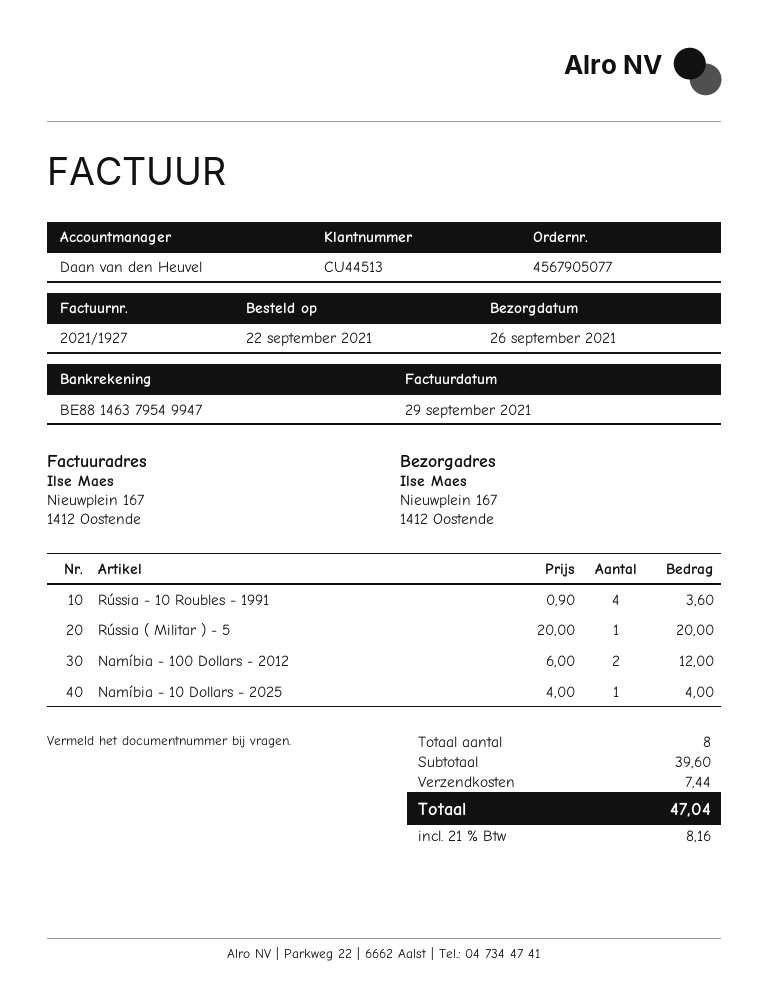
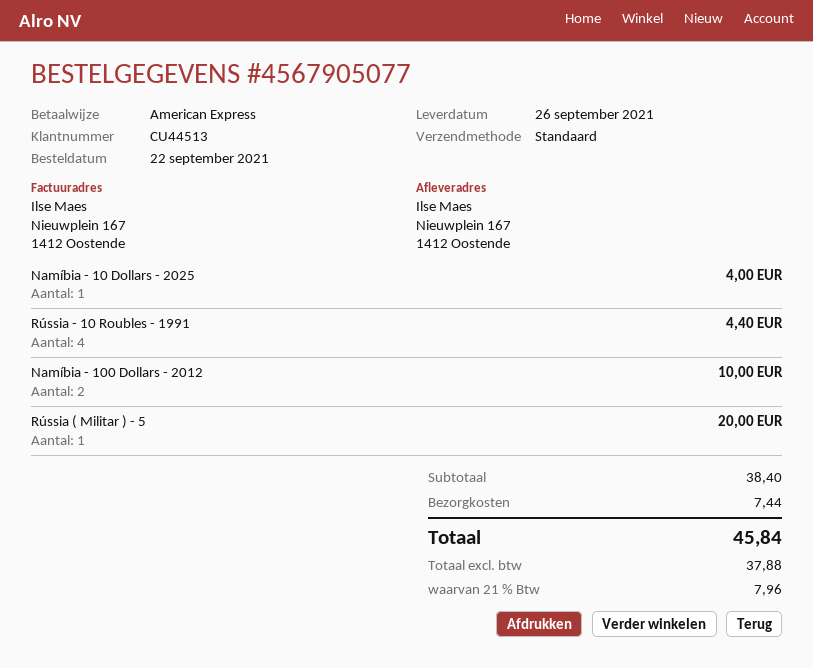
Rússia - 10 Roubles - 1991: 4 for 3.60 -> 4 for 4.40
Namíbia - 100 Dollars - 2012: 2 for 12.00 -> 2 for 10.00
subtotal: 39.60 -> 38.40
tax: 21% = 8.16 -> 21% = 7.96
total: 47.04 -> 45.84

